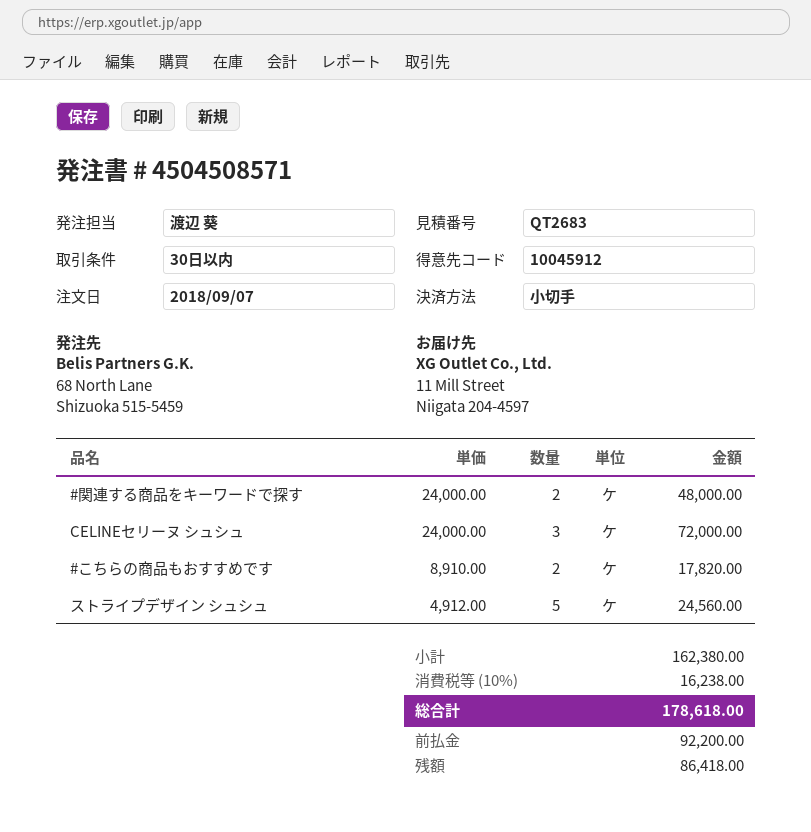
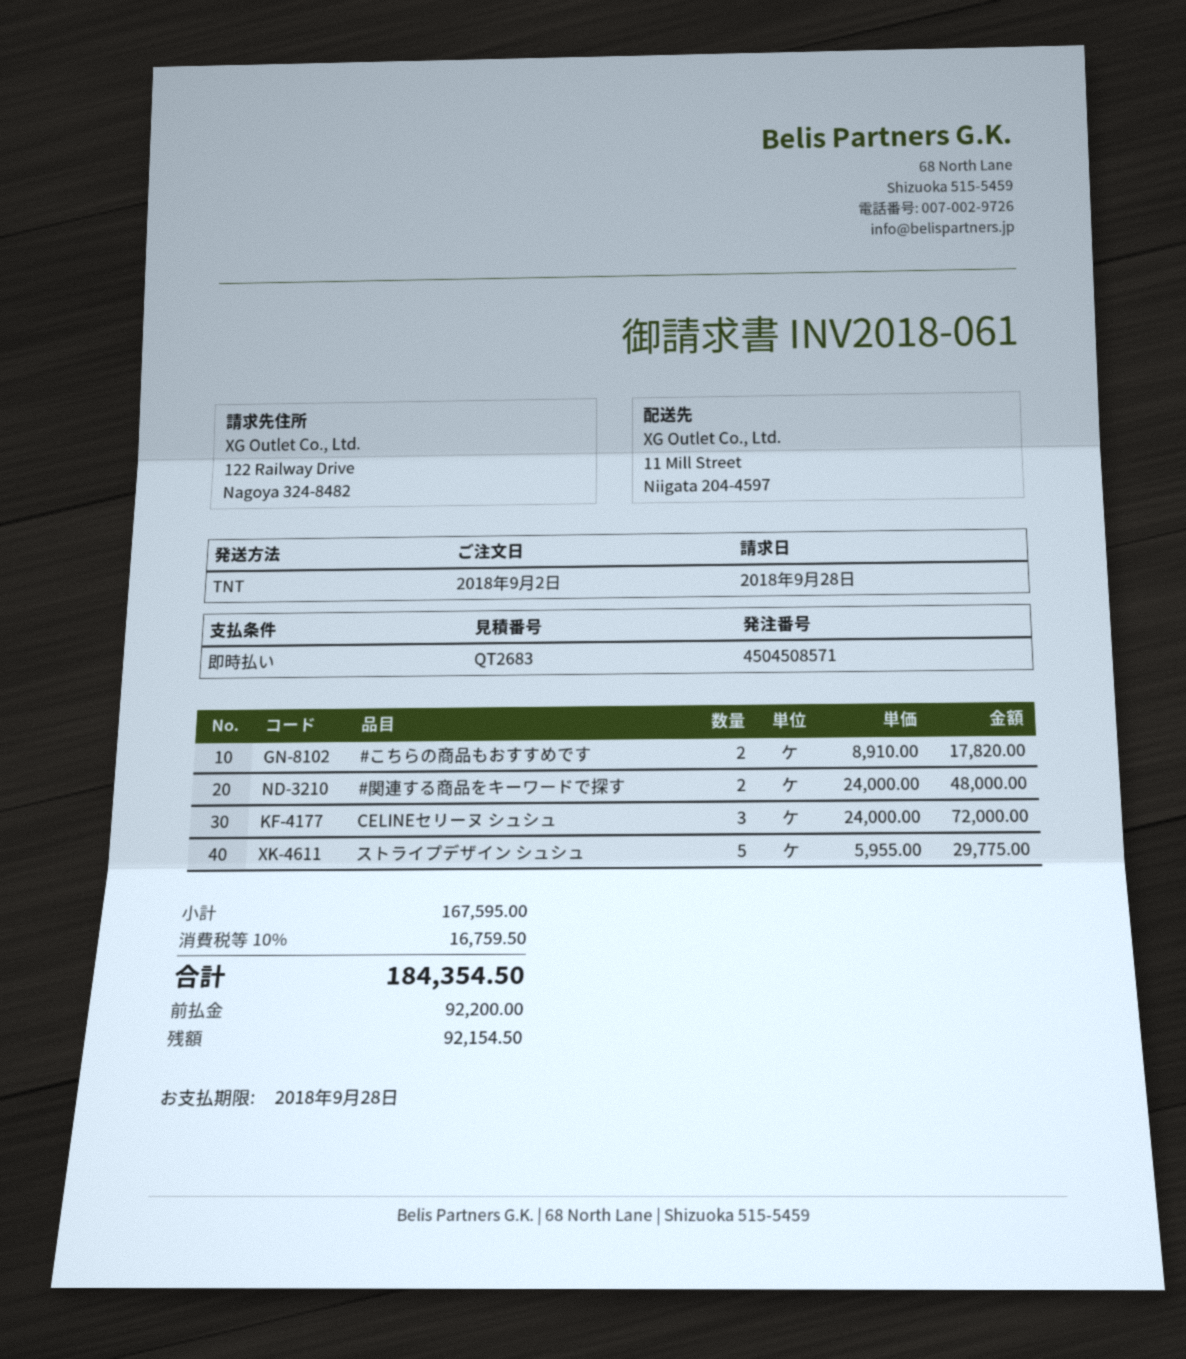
order date: 2018-09-07 -> 2018-09-02
payment terms: 30 days -> on receipt
ストライプデザイン シュシュ: 5 x 4912.00 = 24560.00 -> 5 x 5955.00 = 29775.00
subtotal: 162380.00 -> 167595.00
tax: 10% = 16238.00 -> 10% = 16759.50
total: 178618.00 -> 184354.50
balance: 86418.00 -> 92154.50

